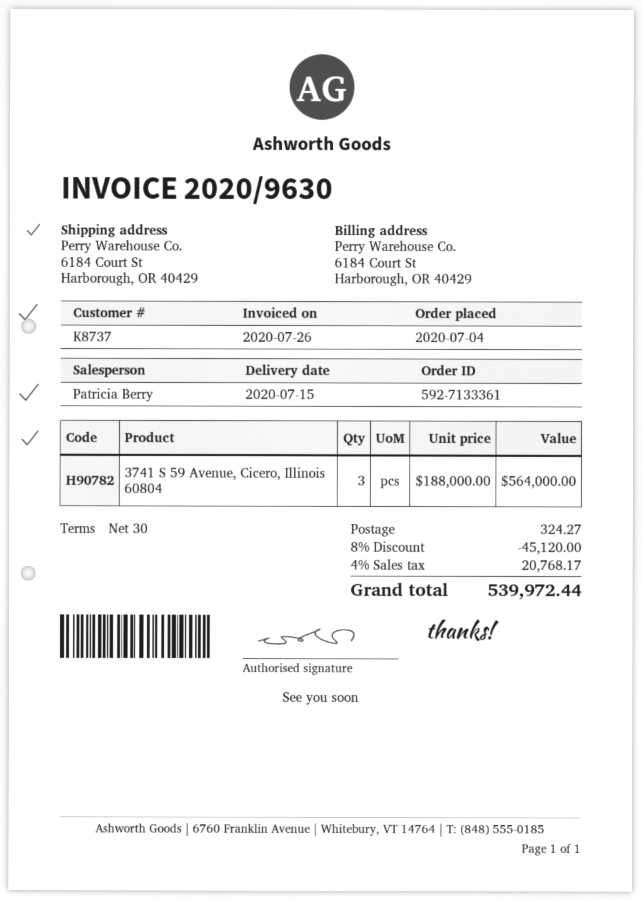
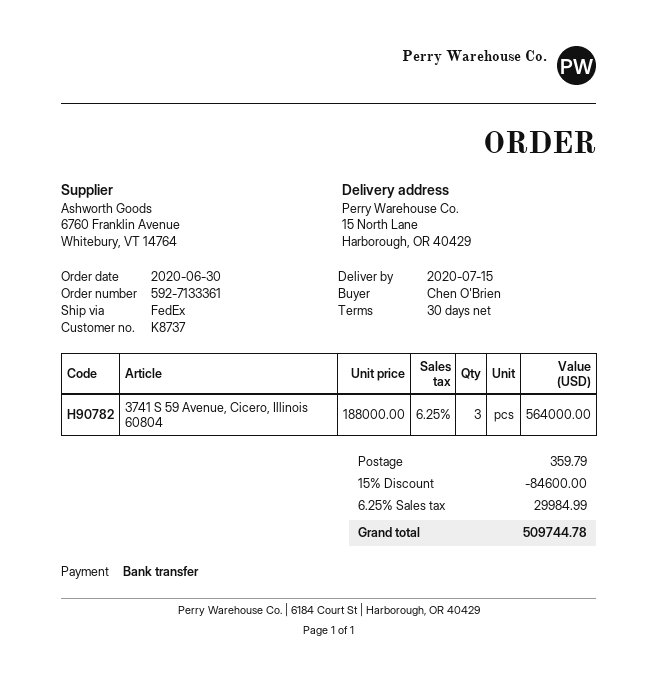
order date: 2020-07-04 -> 2020-06-30
ship to: 6184 Court St, Harborough, OR 40429 -> 15 North Lane, Harborough, OR 40429
discount: 8% = 45120.00 -> 15% = 84600.00
shipping: 324.27 -> 359.79
tax: 4% = 20768.17 -> 6.25% = 29984.99
total: 539972.44 -> 509744.78

